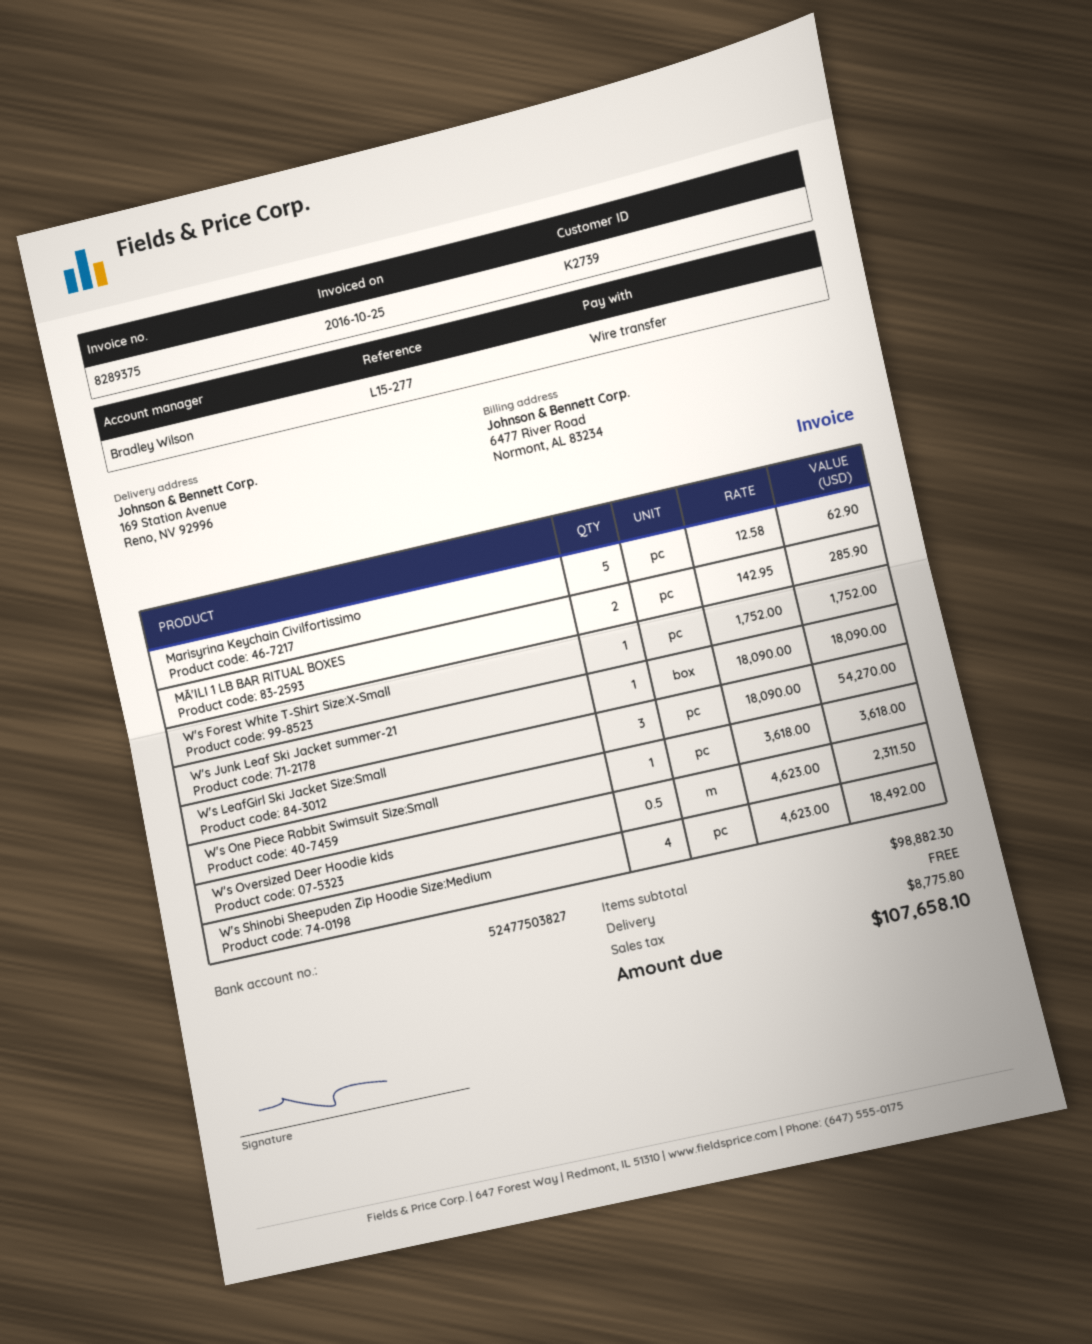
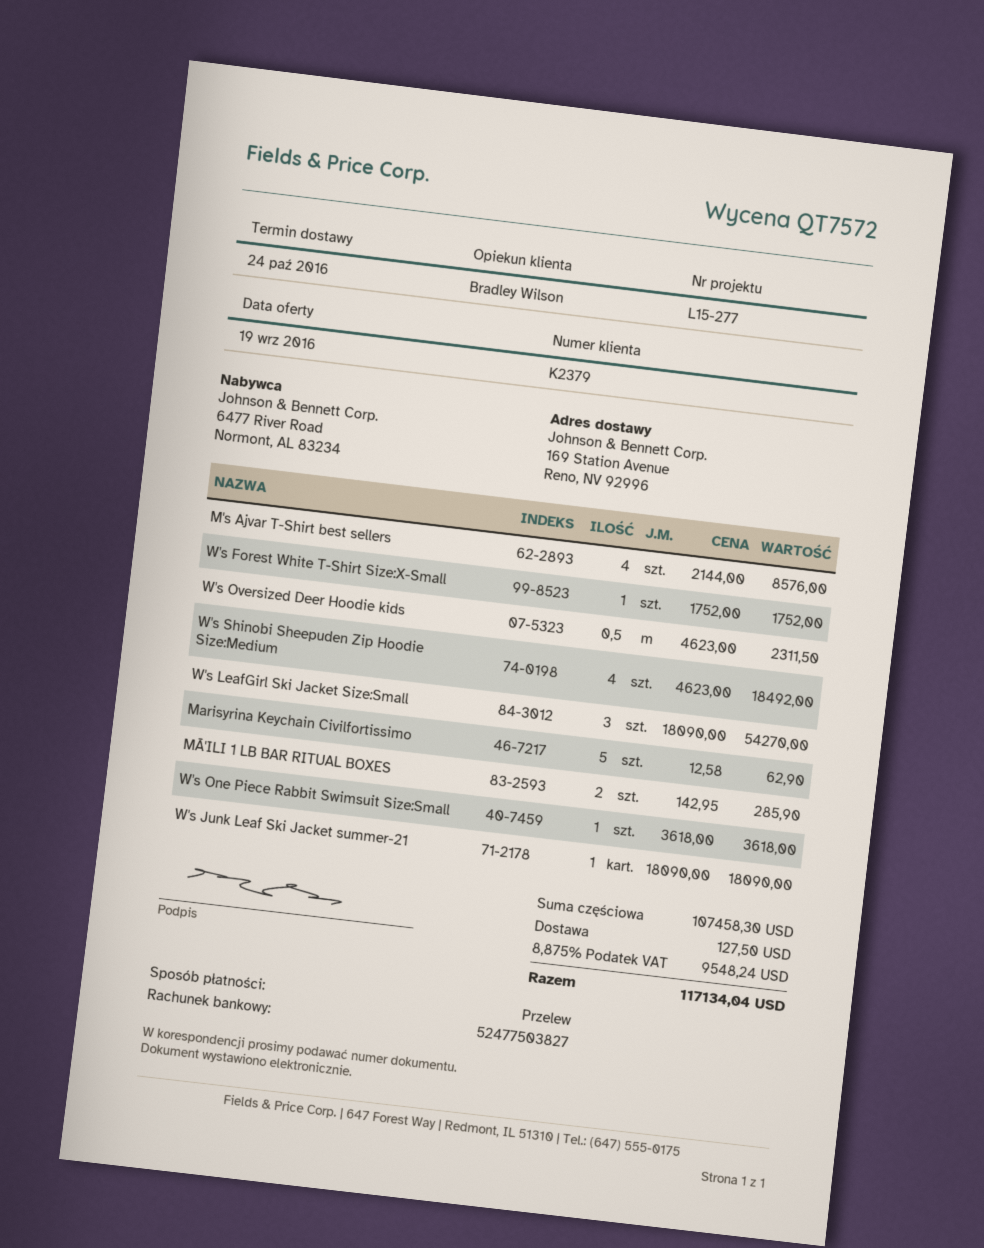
customer number: K2739 -> K2379
M's Ajvar T-Shirt best sellers: none -> 4 x 2144.00 = 8576.00
subtotal: 98882.30 -> 107458.30
shipping: 0.00 -> 127.50
tax: 8775.80 -> 9548.24
total: 107658.10 -> 117134.04

